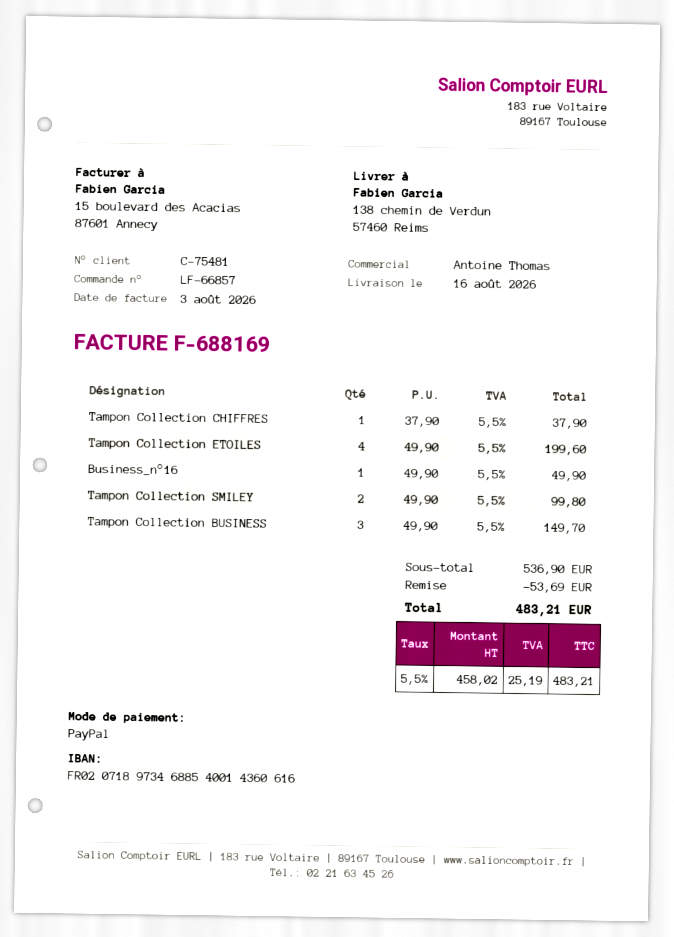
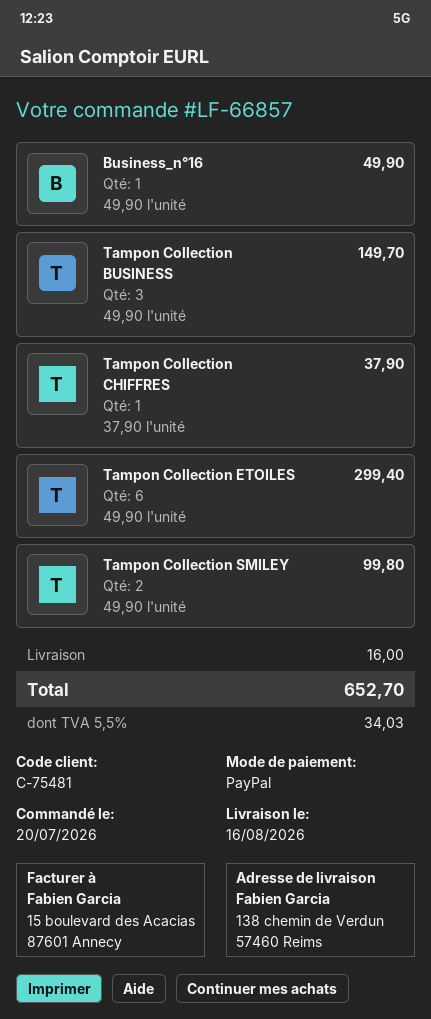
Tampon Collection ETOILES: 4 x 49.90 = 199.60 -> 6 x 49.90 = 299.40
discount: 53.69 -> none
shipping: none -> 16.00
tax: 5.5% = 25.19 -> 5.5% = 34.03
total: 483.21 -> 652.70

